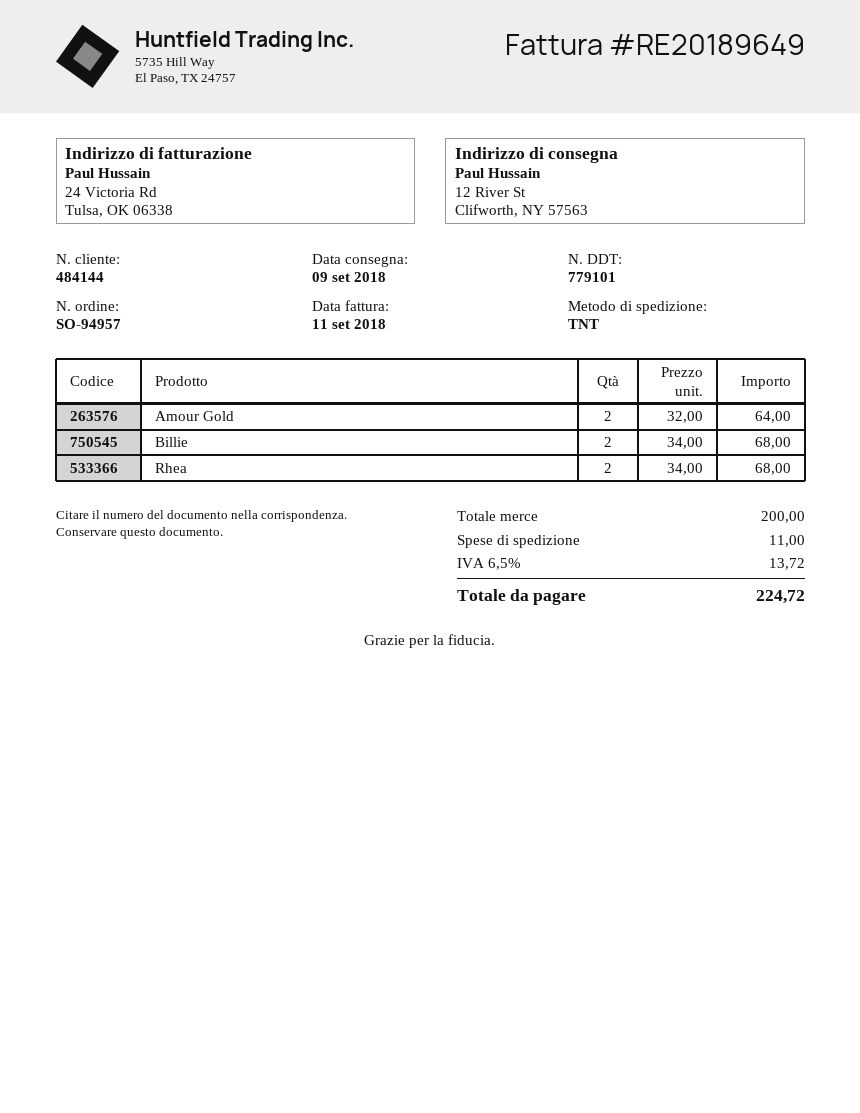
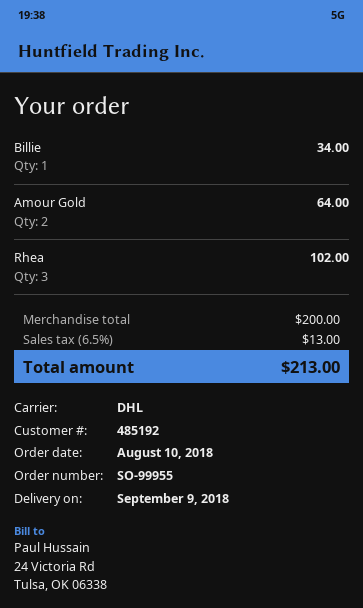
order number: SO-94957 -> SO-99955
customer number: 484144 -> 485192
shipping method: TNT -> DHL
Billie: 2 for 68.00 -> 1 for 34.00
Rhea: 2 for 68.00 -> 3 for 102.00
shipping: 11.00 -> none
tax: 6.5% = 13.72 -> 6.5% = 13.00
total: 224.72 -> 213.00

